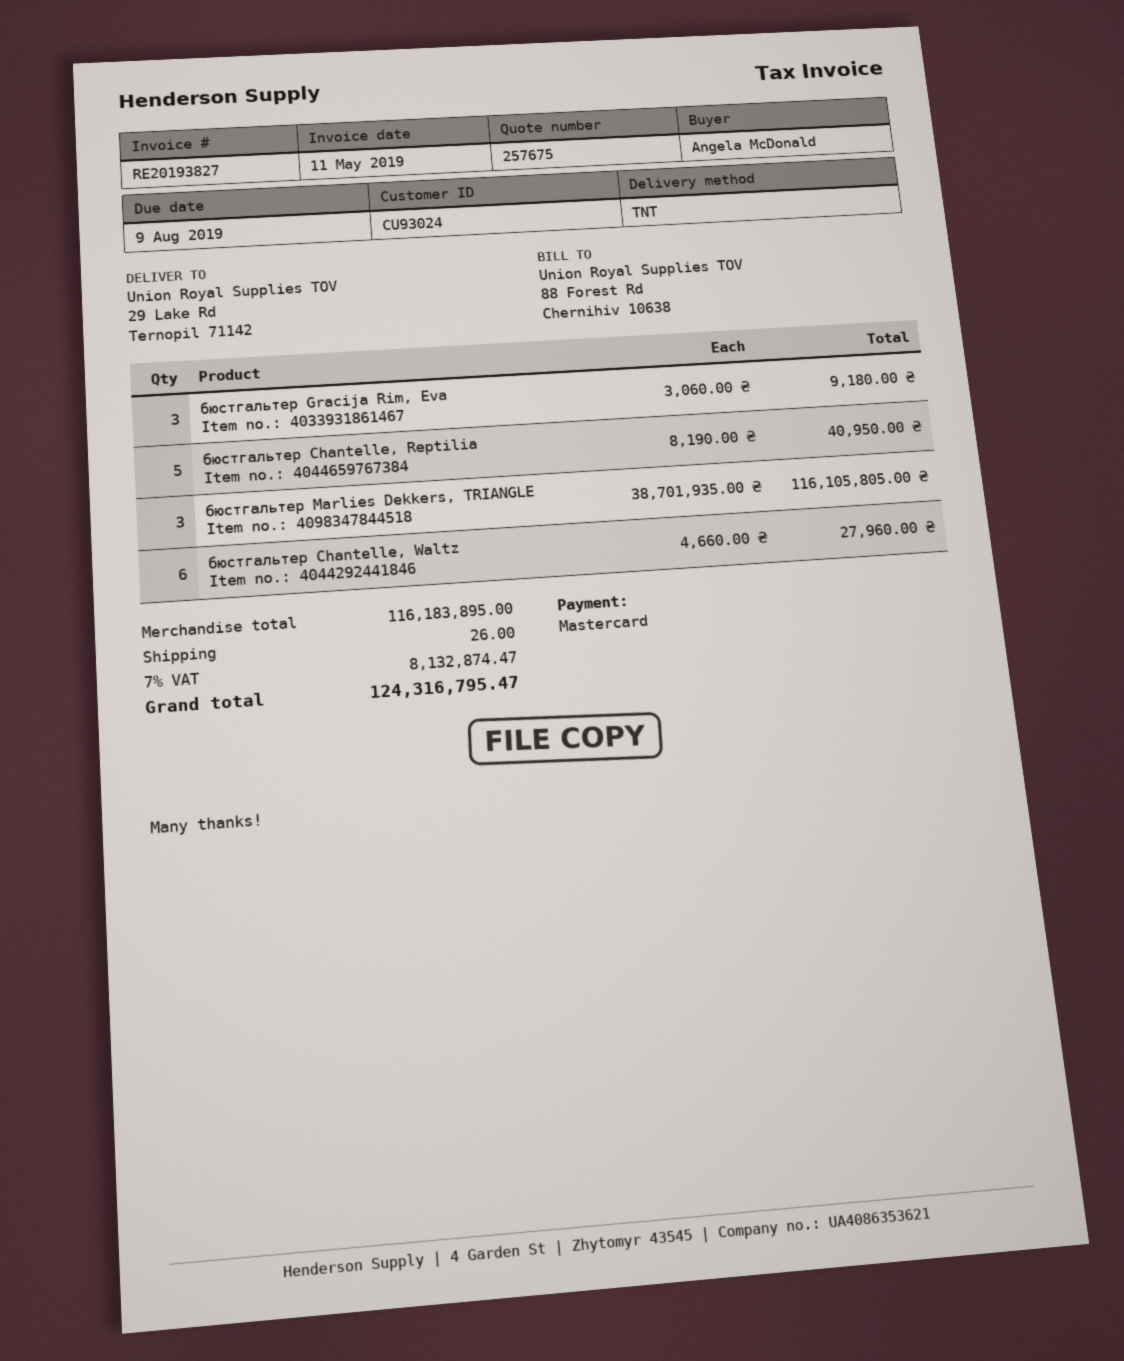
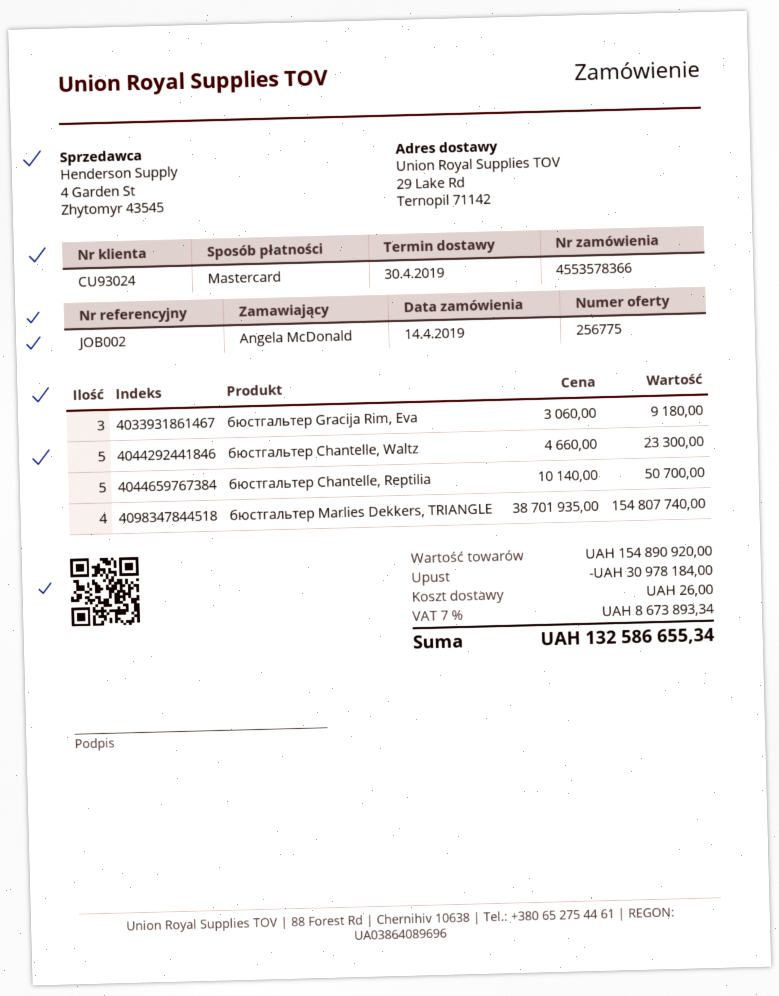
quote number: 257675 -> 256775
бюстгальтер Chantelle, Reptilia: 5 x 8190.00 = 40950.00 -> 5 x 10140.00 = 50700.00
бюстгальтер Marlies Dekkers, TRIANGLE: 3 x 38701935.00 = 116105805.00 -> 4 x 38701935.00 = 154807740.00
бюстгальтер Chantelle, Waltz: 6 x 4660.00 = 27960.00 -> 5 x 4660.00 = 23300.00
subtotal: 116183895.00 -> 154890920.00
discount: none -> 30978184.00
tax: 7% = 8132874.47 -> 7% = 8673893.34
total: 124316795.47 -> 132586655.34

